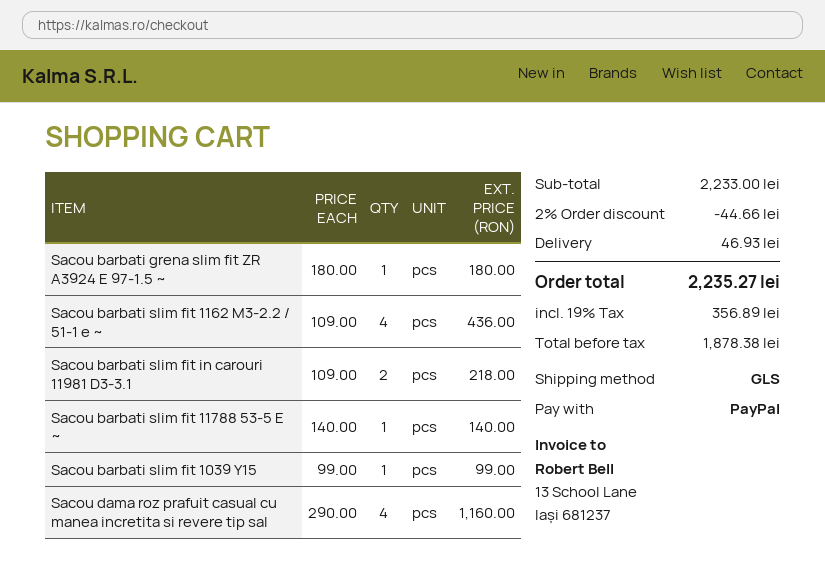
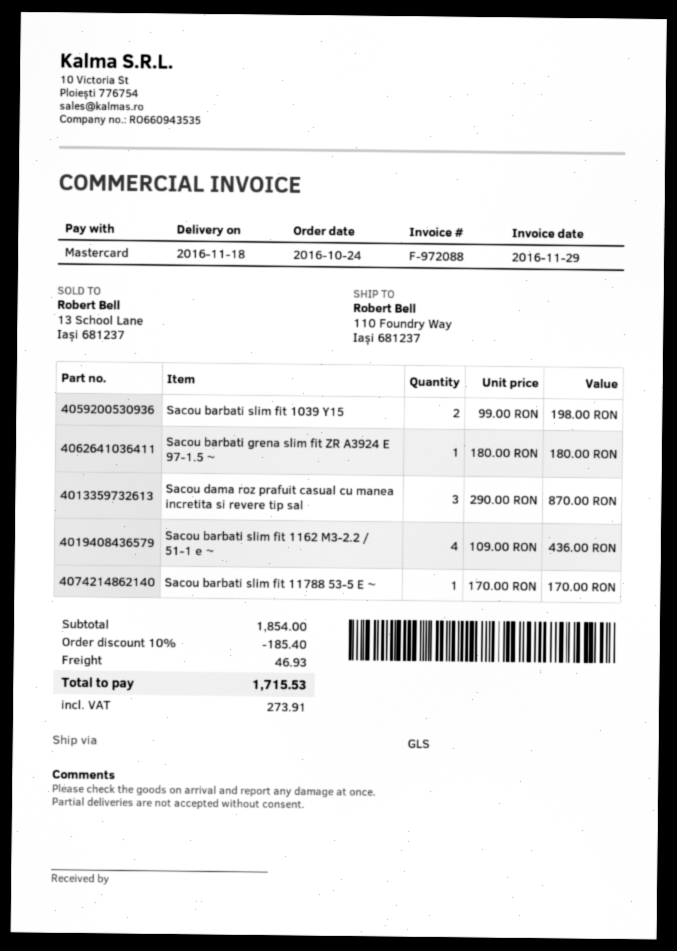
payment method: PayPal -> Mastercard
Sacou barbati slim fit in carouri 11981 D3-3.1: 2 x 109.00 = 218.00 -> none
Sacou barbati slim fit 11788 53-5 E ~: 1 x 140.00 = 140.00 -> 1 x 170.00 = 170.00
Sacou barbati slim fit 1039 Y15: 1 x 99.00 = 99.00 -> 2 x 99.00 = 198.00
Sacou dama roz prafuit casual cu manea incretita si revere tip sal: 4 x 290.00 = 1160.00 -> 3 x 290.00 = 870.00
subtotal: 2233.00 -> 1854.00
discount: 2% = 44.66 -> 10% = 185.40
tax: 356.89 -> 273.91
total: 2235.27 -> 1715.53

